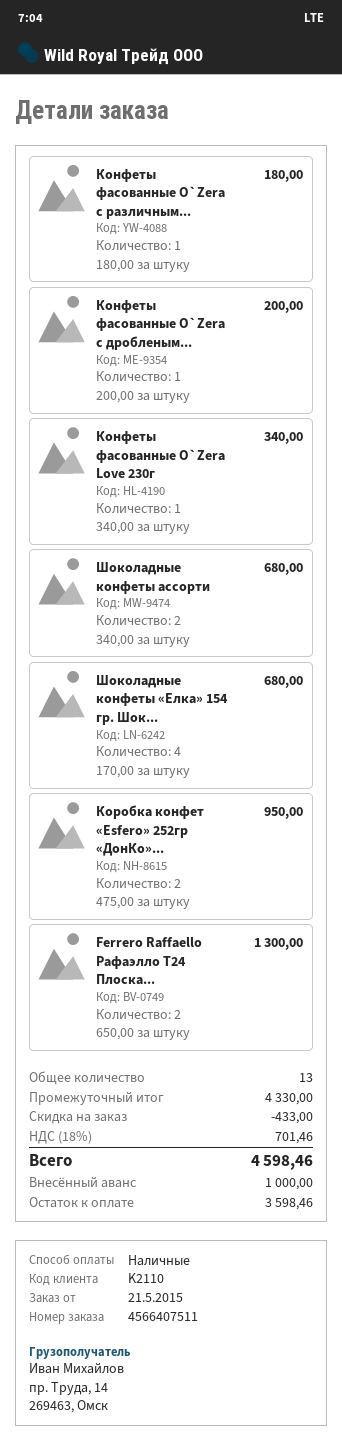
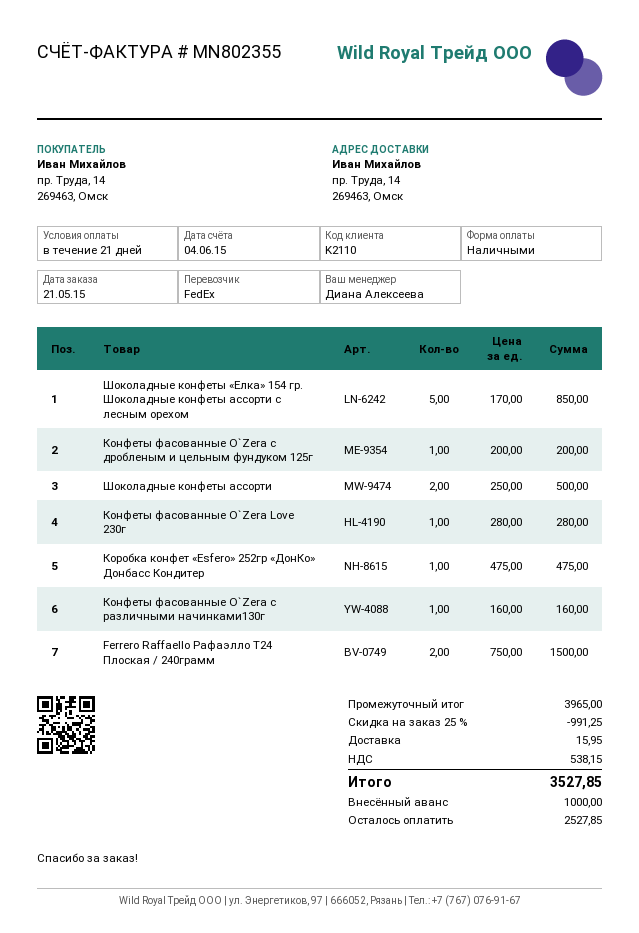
Конфеты фасованные O`Zera с различным...: 1 x 180.00 = 180.00 -> 1 x 160.00 = 160.00
Конфеты фасованные O`Zera Love 230г: 1 x 340.00 = 340.00 -> 1 x 280.00 = 280.00
Шоколадные конфеты ассорти: 2 x 340.00 = 680.00 -> 2 x 250.00 = 500.00
Шоколадные конфеты «Елка» 154 гр. Шок...: 4 x 170.00 = 680.00 -> 5 x 170.00 = 850.00
Коробка конфет «Esfero» 252гр «ДонКо»...: 2 x 475.00 = 950.00 -> 1 x 475.00 = 475.00
Ferrero Raffaello Рафаэлло Т24 Плоска...: 2 x 650.00 = 1300.00 -> 2 x 750.00 = 1500.00
subtotal: 4330.00 -> 3965.00
discount: 433.00 -> 991.25
shipping: none -> 15.95
tax: 701.46 -> 538.15
total: 4598.46 -> 3527.85
balance: 3598.46 -> 2527.85

